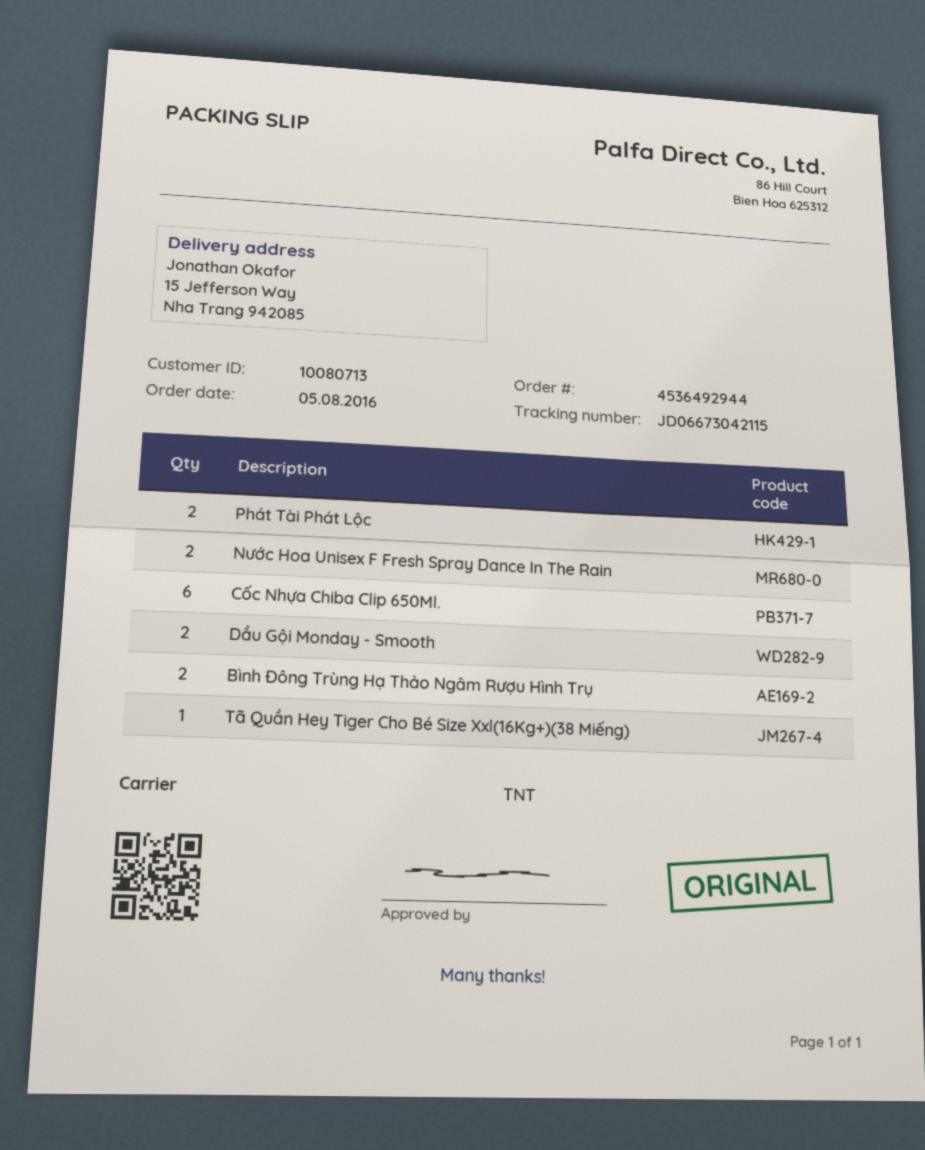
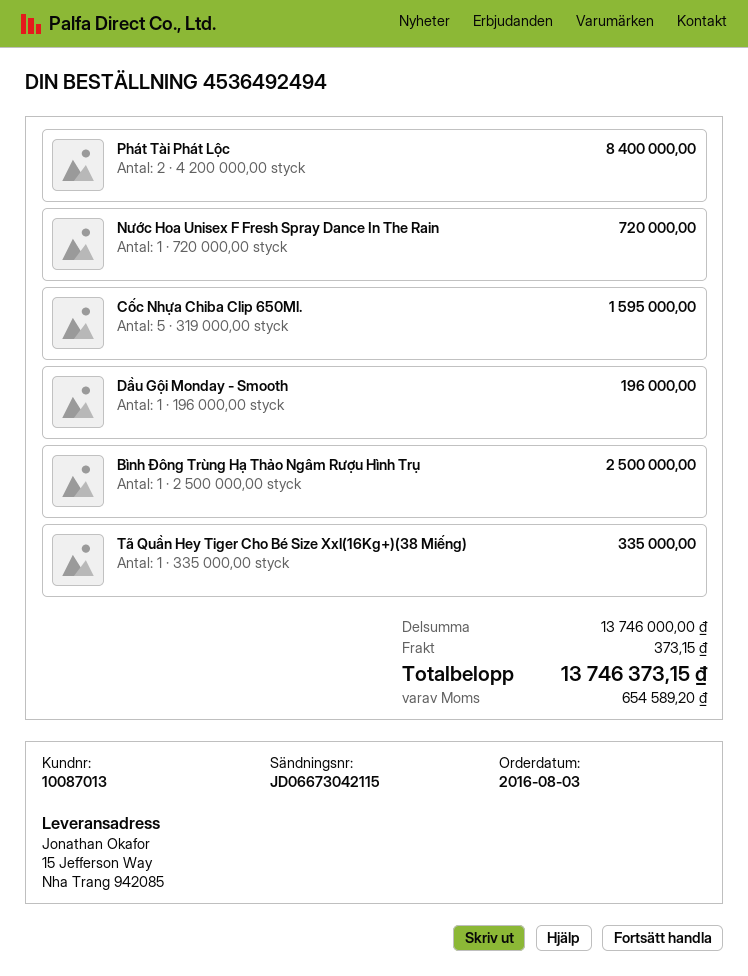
order number: 4536492944 -> 4536492494
order date: 2016-08-05 -> 2016-08-03
customer number: 10080713 -> 10087013
Nước Hoa Unisex F Fresh Spray Dance In The Rain: 2 -> 1
Cốc Nhựa Chiba Clip 650Ml.: 6 -> 5
Dầu Gội Monday - Smooth: 2 -> 1
Bình Đông Trùng Hạ Thảo Ngâm Rượu Hình Trụ: 2 -> 1

